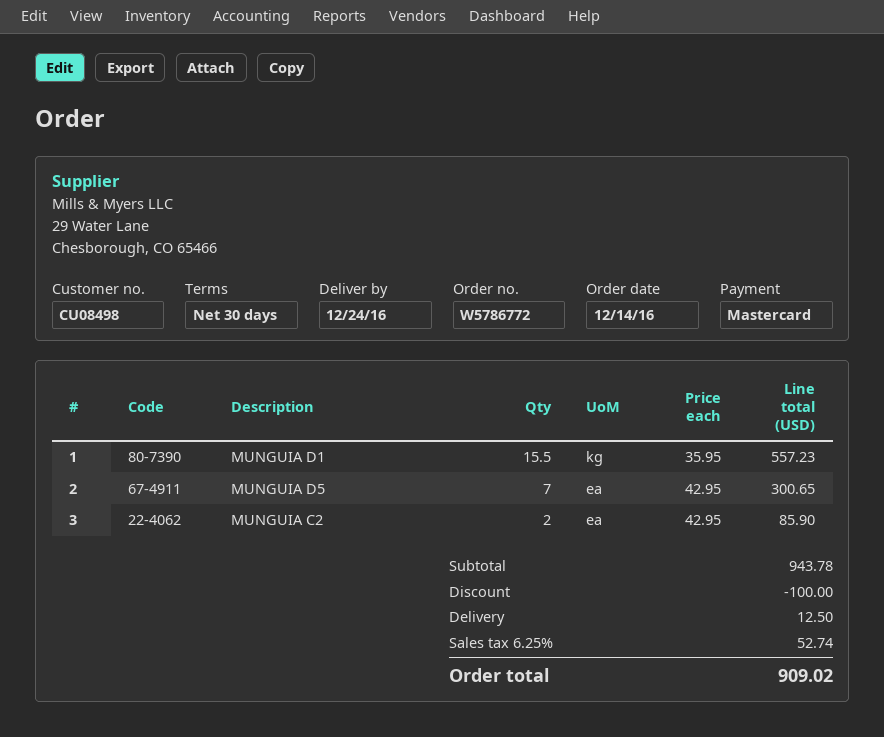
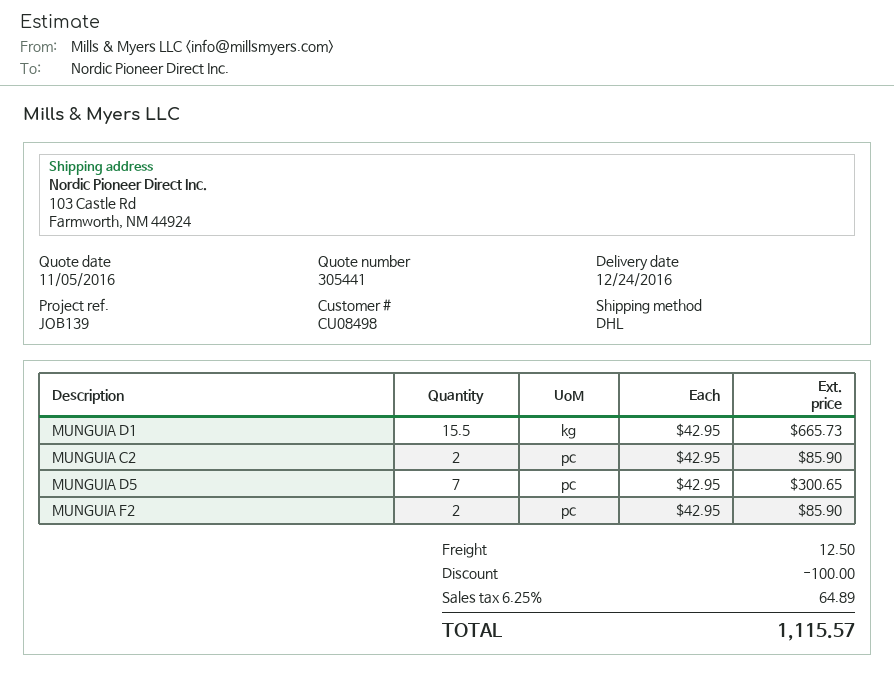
MUNGUIA D1: 15.5 x 35.95 = 557.23 -> 15.5 x 42.95 = 665.73
MUNGUIA F2: none -> 2 x 42.95 = 85.90
tax: 6.25% = 52.74 -> 6.25% = 64.89
total: 909.02 -> 1115.57

